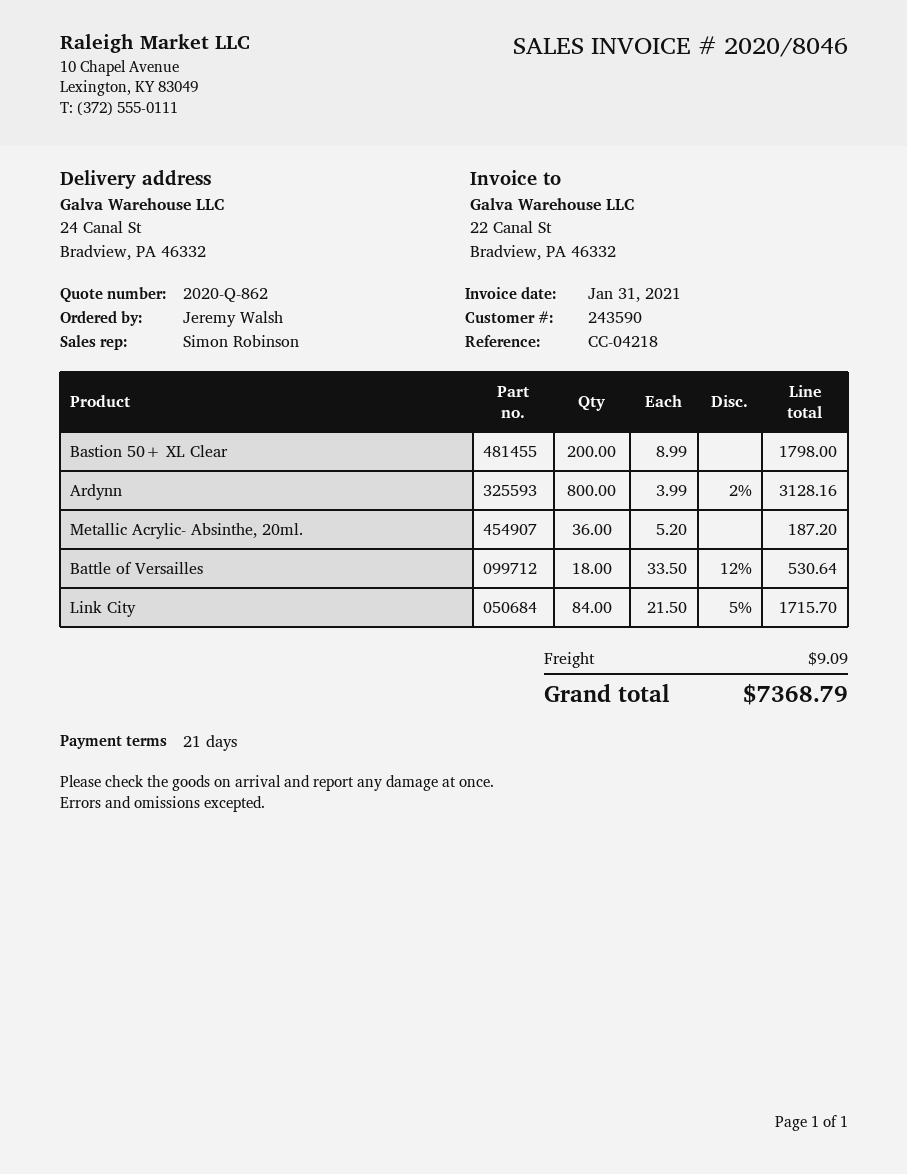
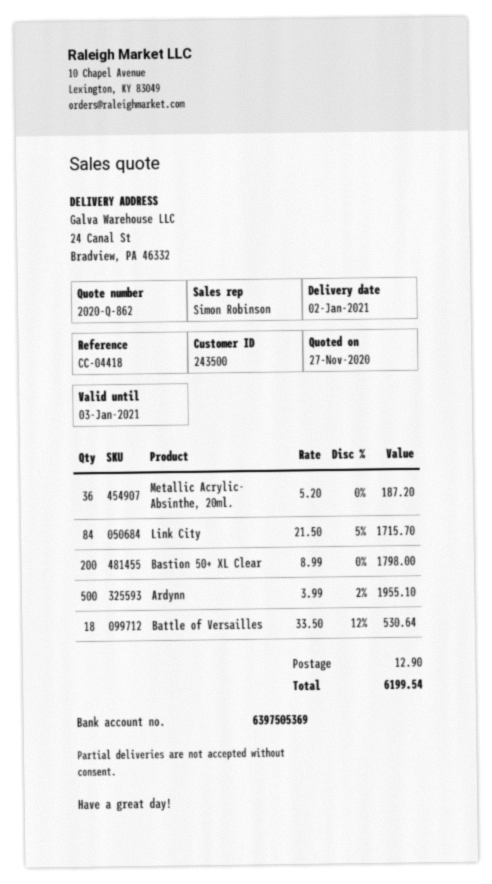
customer number: 243590 -> 243500
reference: CC-04218 -> CC-04418
Ardynn: 800 x 3.99 - 2% = 3128.16 -> 500 x 3.99 - 2% = 1955.10
shipping: 9.09 -> 12.90
total: 7368.79 -> 6199.54

